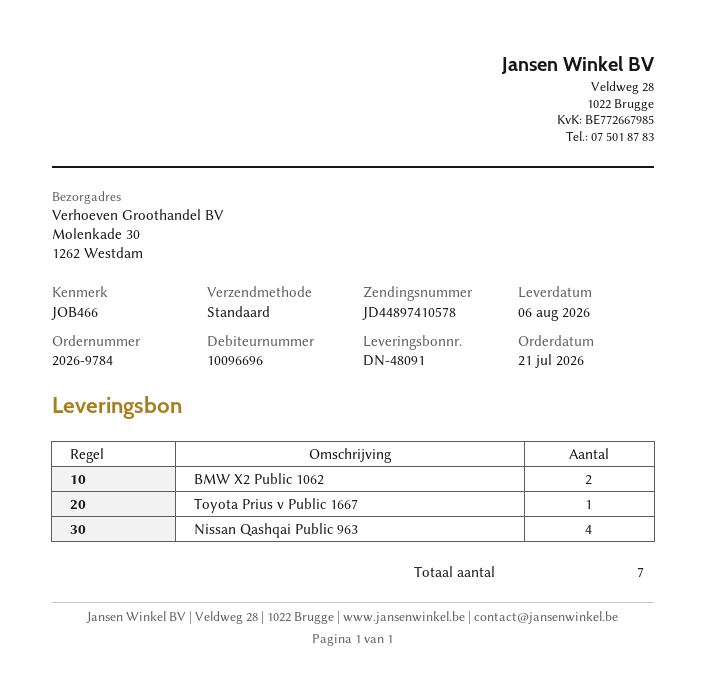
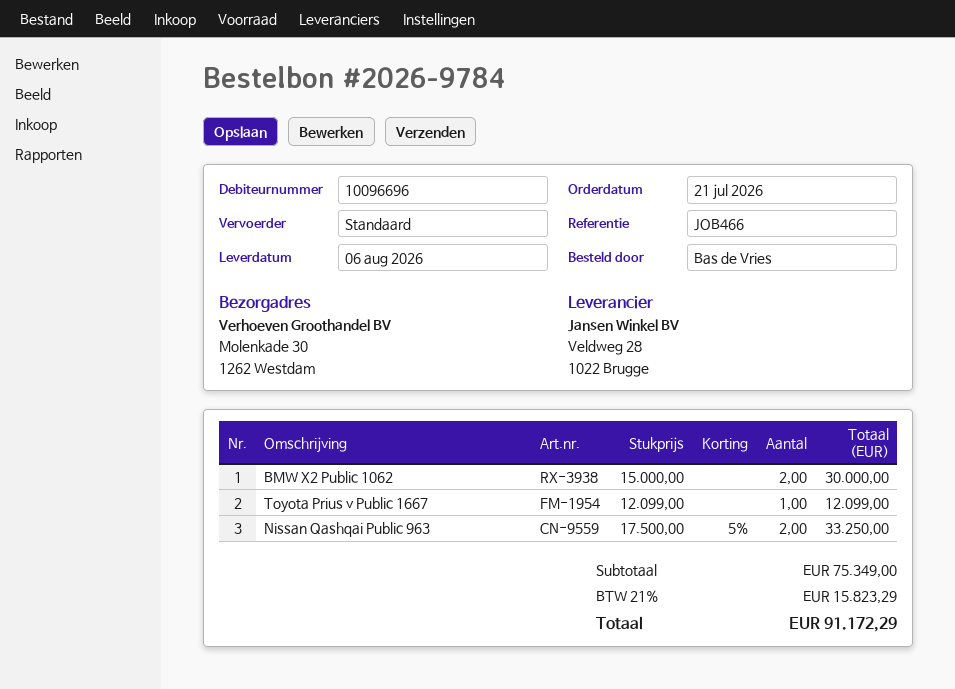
Nissan Qashqai Public 963: 4 -> 2

